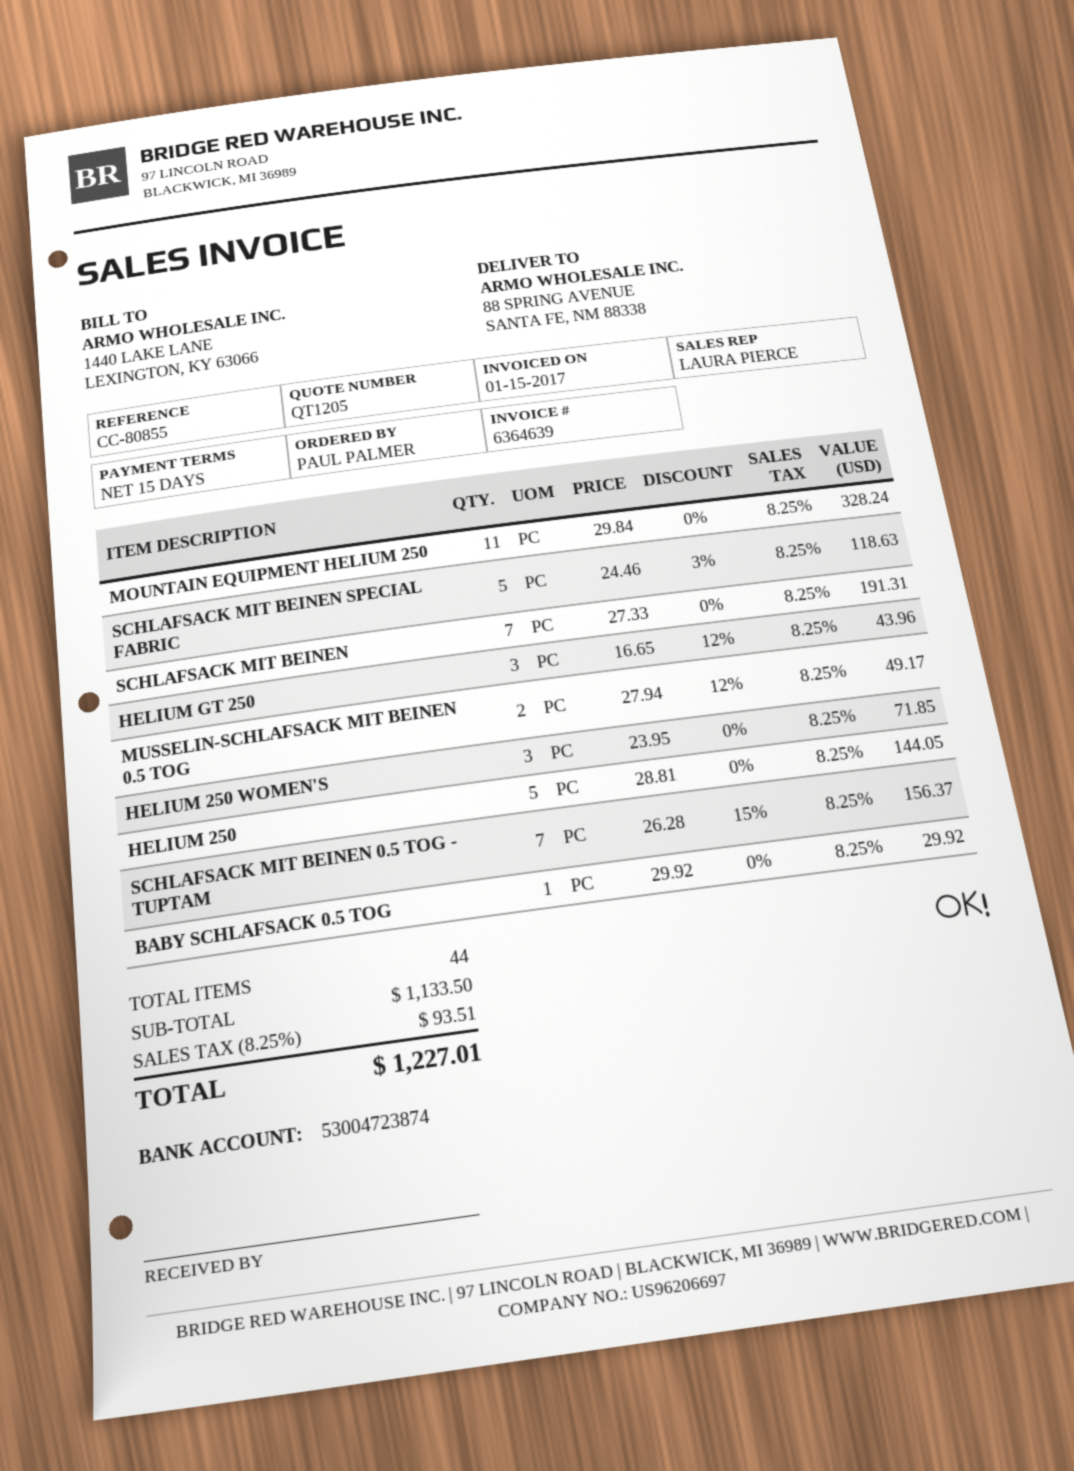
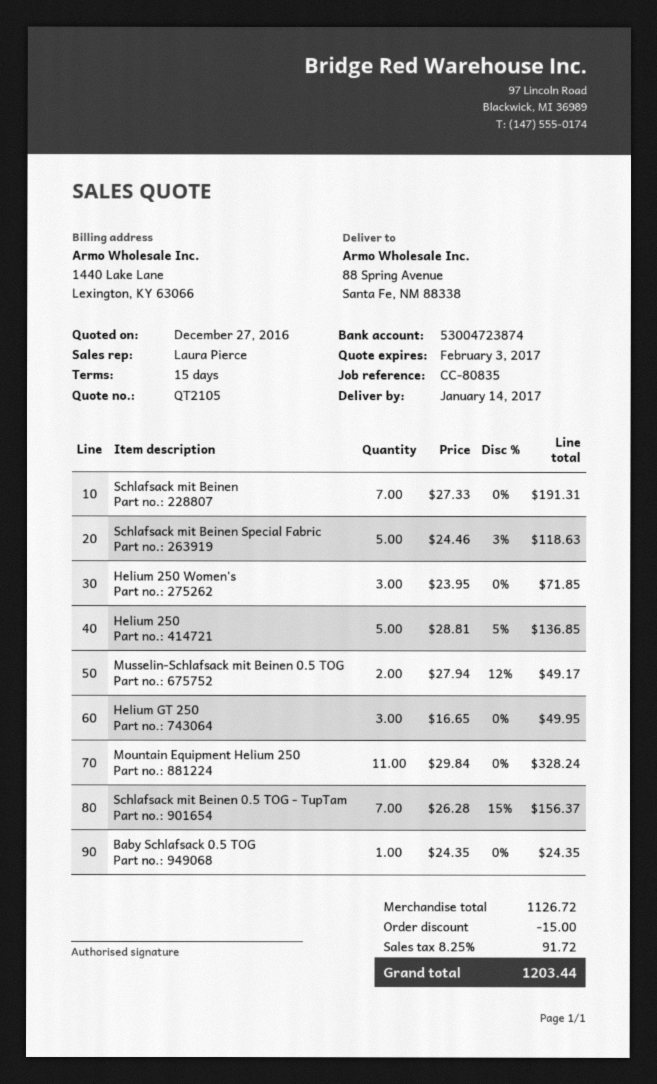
quote number: QT1205 -> QT2105
reference: CC-80855 -> CC-80835
HELIUM GT 250: 3 x 16.65 - 12% = 43.96 -> 3 x 16.65 = 49.95
HELIUM 250: 5 x 28.81 = 144.05 -> 5 x 28.81 - 5% = 136.85
BABY SCHLAFSACK 0.5 TOG: 1 x 29.92 = 29.92 -> 1 x 24.35 = 24.35
subtotal: 1133.50 -> 1126.72
discount: none -> 15.00
tax: 8.25% = 93.51 -> 8.25% = 91.72
total: 1227.01 -> 1203.44

